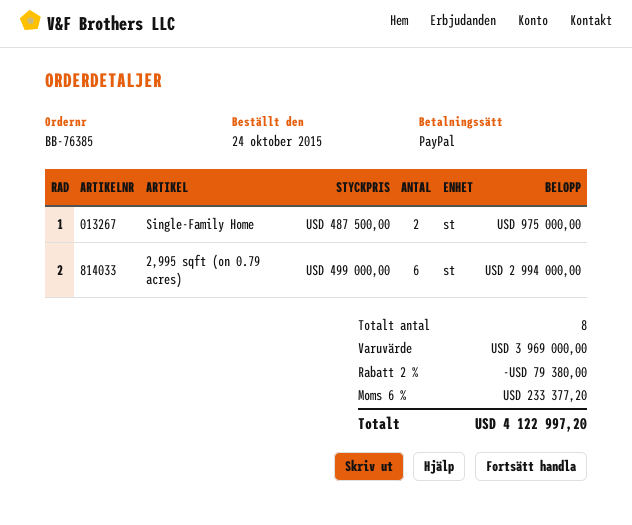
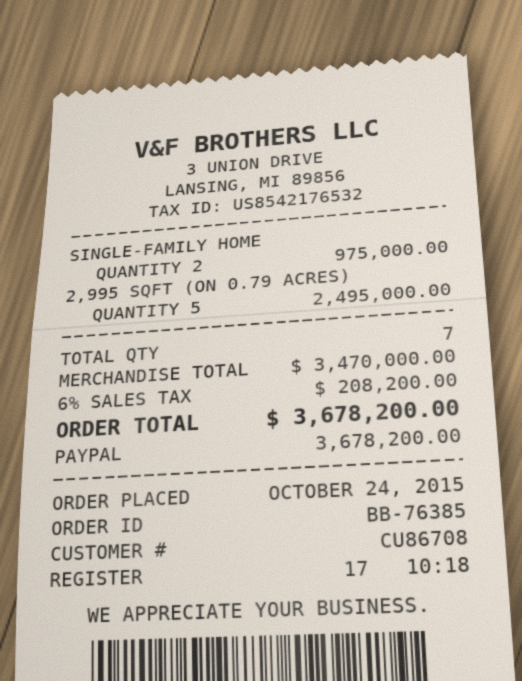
2,995 sqft (on 0.79 acres): 6 for 2994000.00 -> 5 for 2495000.00
total quantity: 8 -> 7
subtotal: 3969000.00 -> 3470000.00
discount: 2% = 79380.00 -> none
tax: 6% = 233377.20 -> 6% = 208200.00
total: 4122997.20 -> 3678200.00

